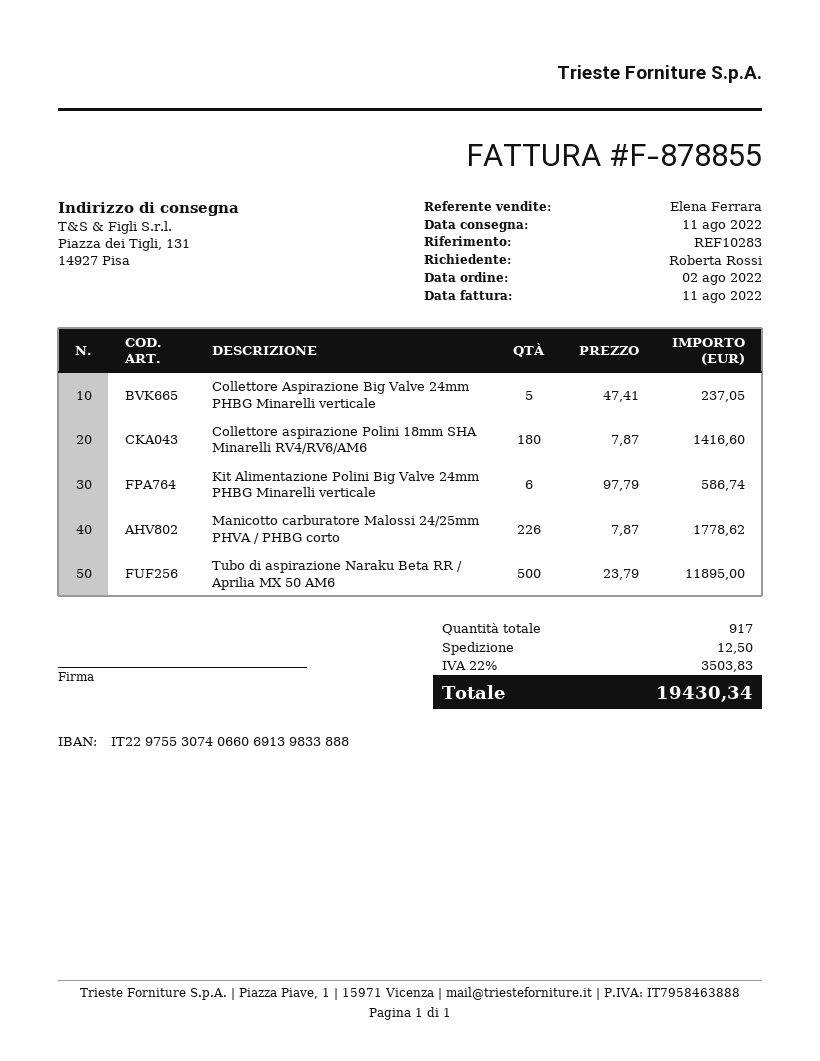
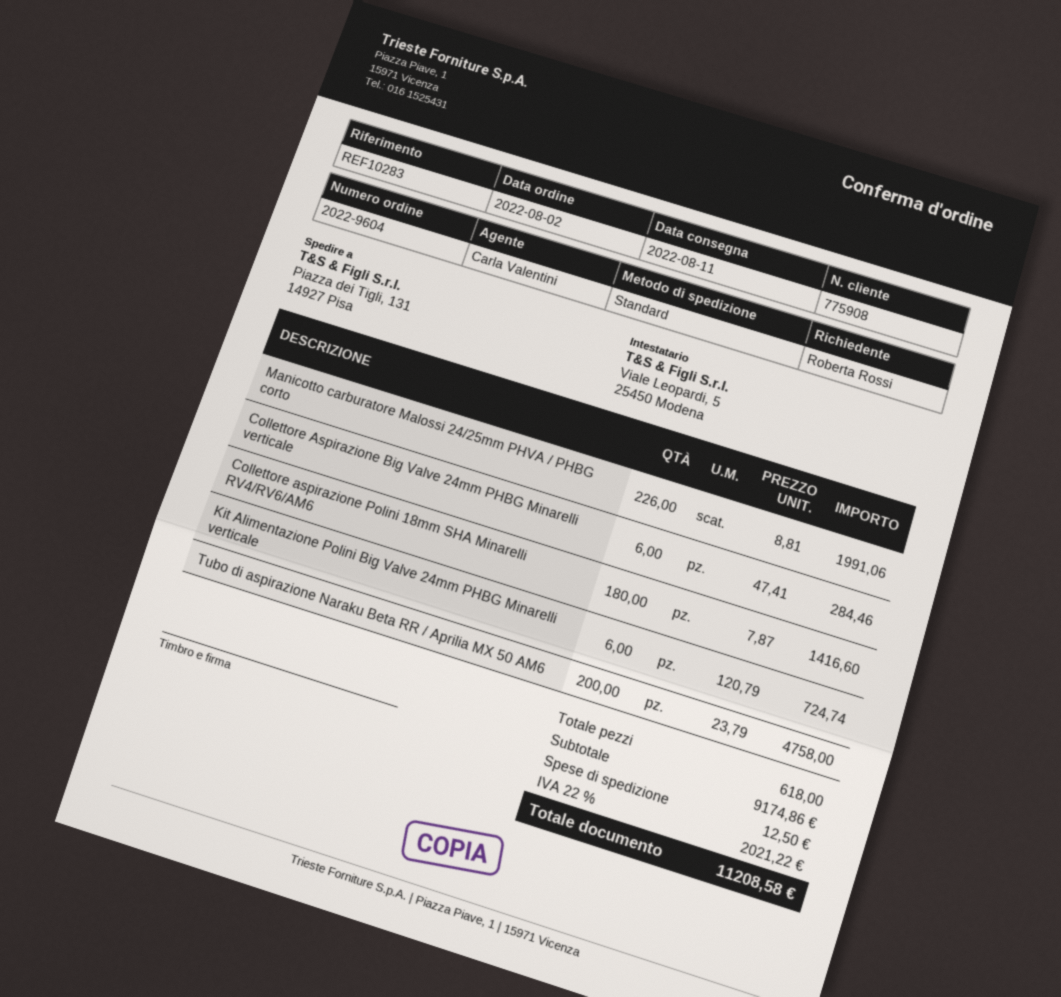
sales rep: Elena Ferrara -> Carla Valentini
Collettore Aspirazione Big Valve 24mm PHBG Minarelli verticale: 5 x 47.41 = 237.05 -> 6 x 47.41 = 284.46
Kit Alimentazione Polini Big Valve 24mm PHBG Minarelli verticale: 6 x 97.79 = 586.74 -> 6 x 120.79 = 724.74
Manicotto carburatore Malossi 24/25mm PHVA / PHBG corto: 226 x 7.87 = 1778.62 -> 226 x 8.81 = 1991.06
Tubo di aspirazione Naraku Beta RR / Aprilia MX 50 AM6: 500 x 23.79 = 11895.00 -> 200 x 23.79 = 4758.00
total quantity: 917 -> 618
tax: 22% = 3503.83 -> 22% = 2021.22
total: 19430.34 -> 11208.58

